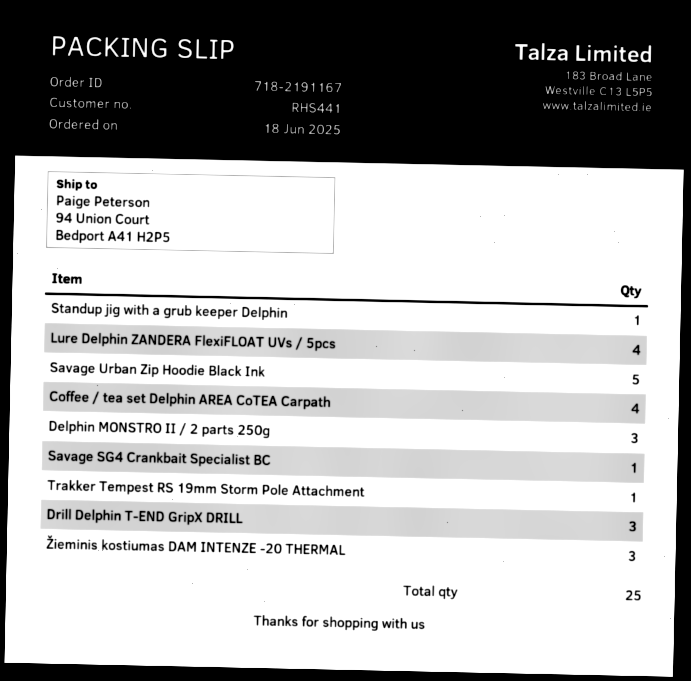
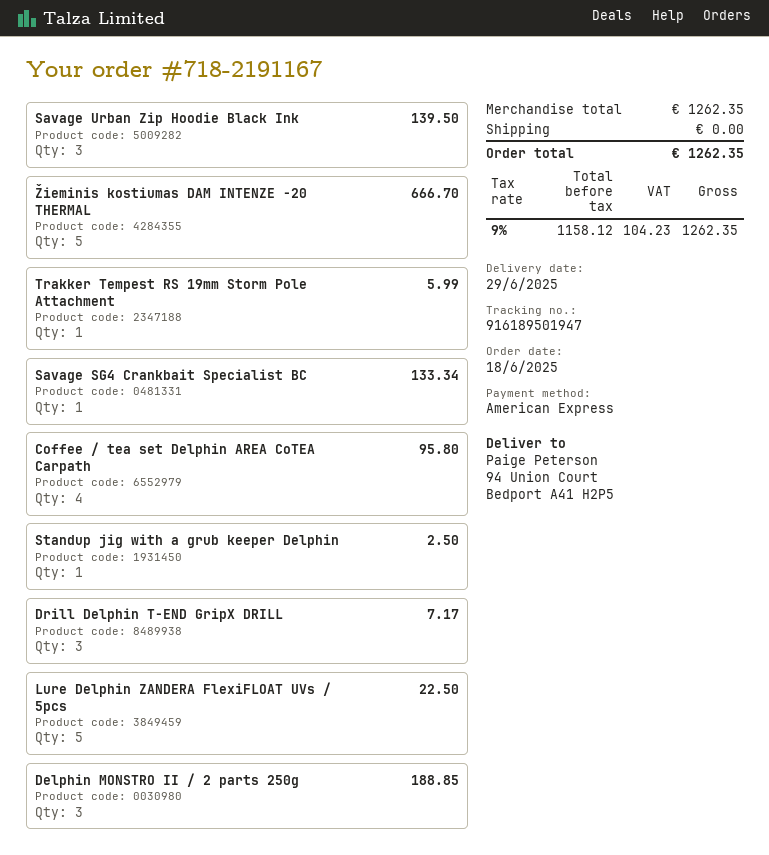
Lure Delphin ZANDERA FlexiFLOAT UVs / 5pcs: 4 -> 5
Savage Urban Zip Hoodie Black Ink: 5 -> 3
Žieminis kostiumas DAM INTENZE -20 THERMAL: 3 -> 5

